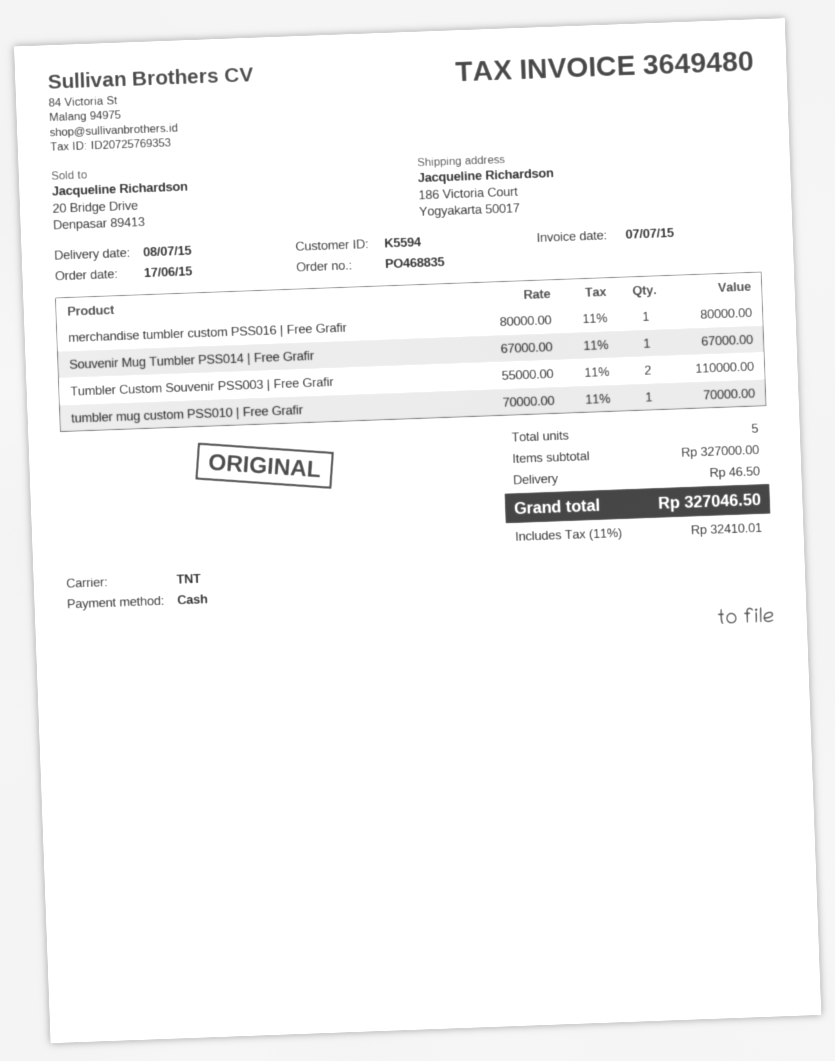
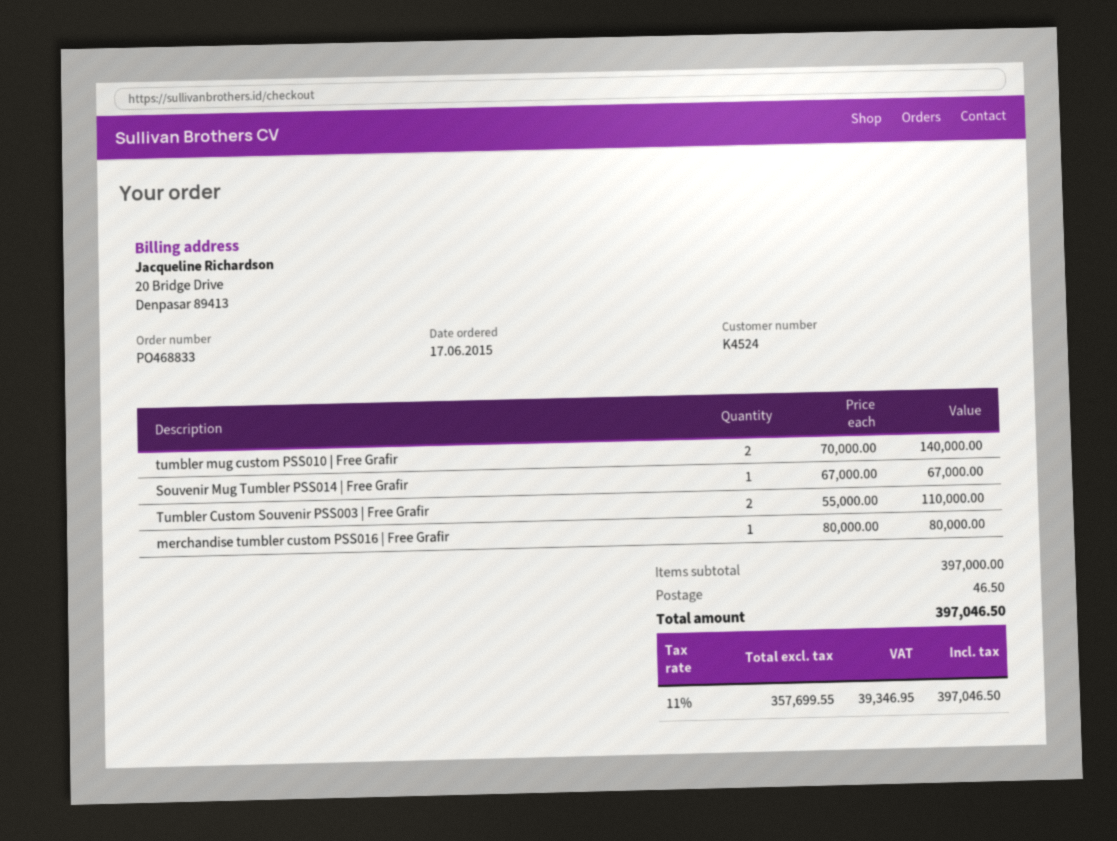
order number: PO468835 -> PO468833
customer number: K5594 -> K4524
tumbler mug custom PSS010 | Free Grafir: 1 x 70000.00 = 70000.00 -> 2 x 70000.00 = 140000.00
subtotal: 327000.00 -> 397000.00
tax: 11% = 32410.01 -> 11% = 39346.95
total: 327046.50 -> 397046.50

